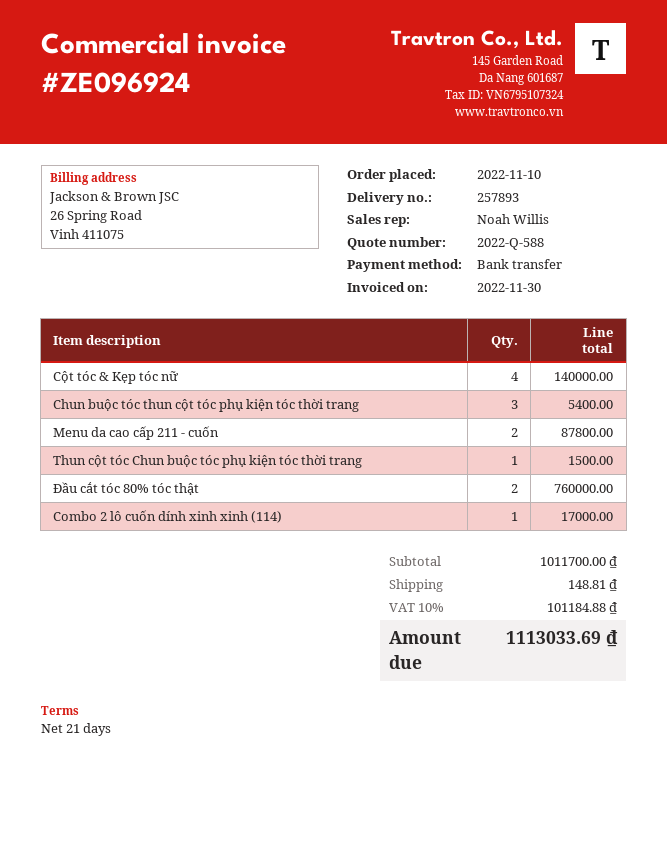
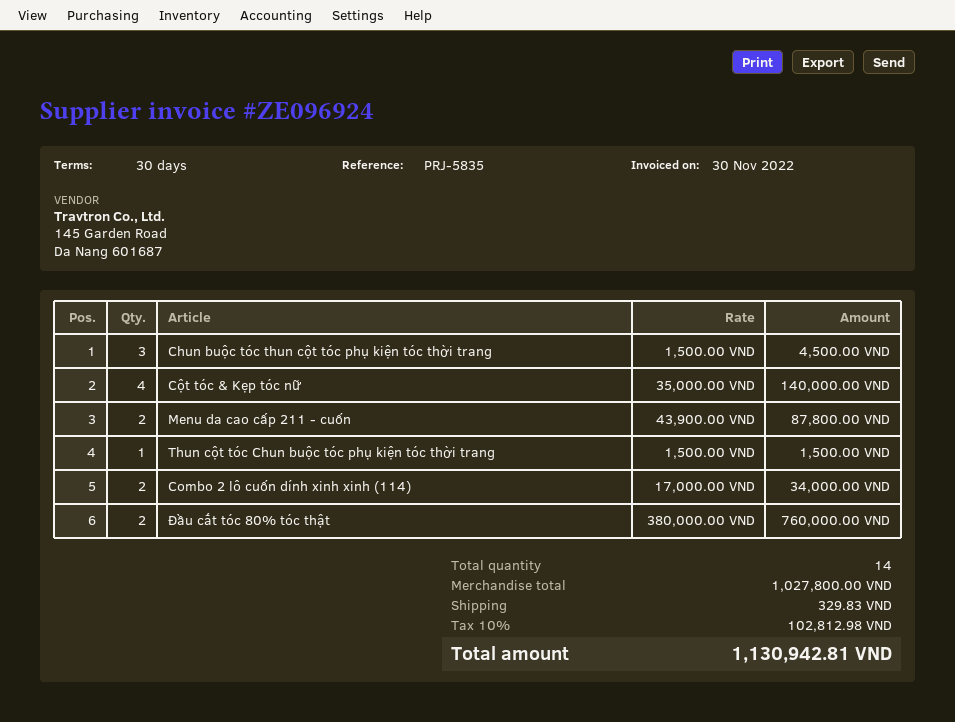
payment terms: 21 days -> 30 days
Chun buộc tóc thun cột tóc phụ kiện tóc thời trang: 3 for 5400.00 -> 3 for 4500.00
Combo 2 lô cuốn dính xinh xinh (114): 1 for 17000.00 -> 2 for 34000.00
subtotal: 1011700.00 -> 1027800.00
shipping: 148.81 -> 329.83
tax: 10% = 101184.88 -> 10% = 102812.98
total: 1113033.69 -> 1130942.81

